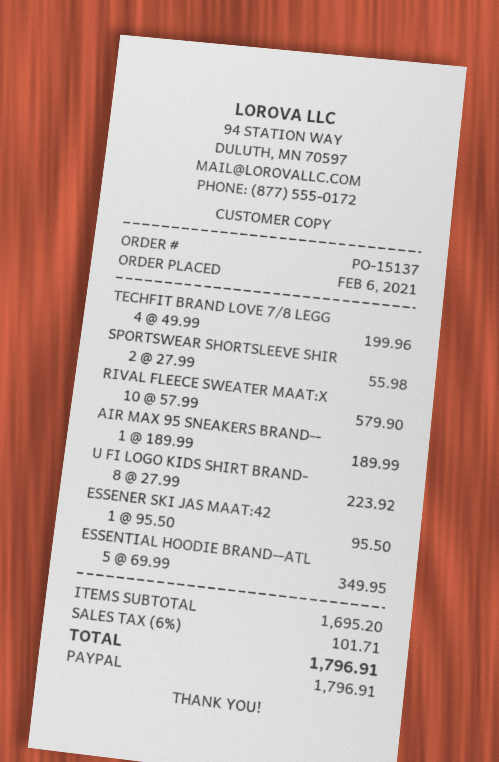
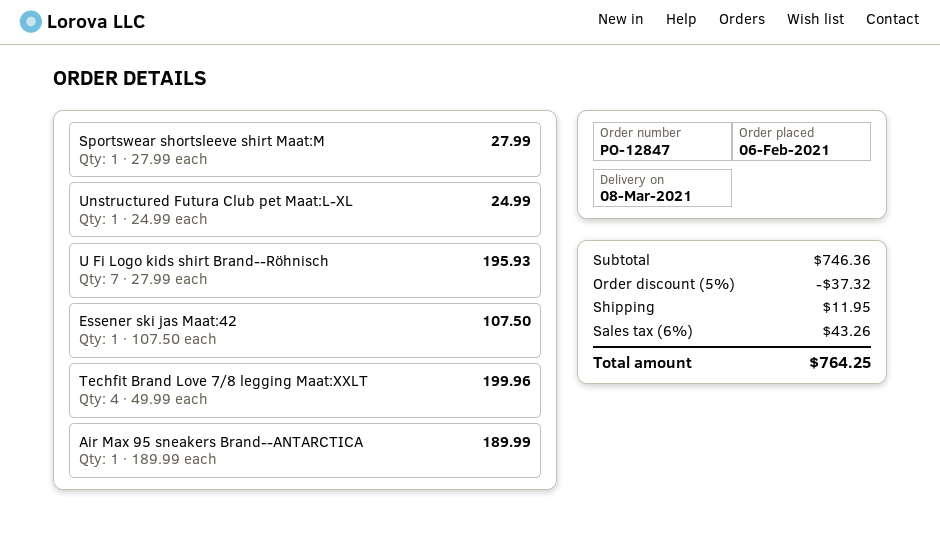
order number: PO-15137 -> PO-12847
SPORTSWEAR SHORTSLEEVE SHIR: 2 x 27.99 = 55.98 -> 1 x 27.99 = 27.99
RIVAL FLEECE SWEATER MAAT:X: 10 x 57.99 = 579.90 -> none
U FI LOGO KIDS SHIRT BRAND-: 8 x 27.99 = 223.92 -> 7 x 27.99 = 195.93
ESSENER SKI JAS MAAT:42: 1 x 95.50 = 95.50 -> 1 x 107.50 = 107.50
ESSENTIAL HOODIE BRAND--ATL: 5 x 69.99 = 349.95 -> none
Unstructured Futura Club pet Maat:L-XL: none -> 1 x 24.99 = 24.99
subtotal: 1695.20 -> 746.36
discount: none -> 5% = 37.32
shipping: none -> 11.95
tax: 6% = 101.71 -> 6% = 43.26
total: 1796.91 -> 764.25

